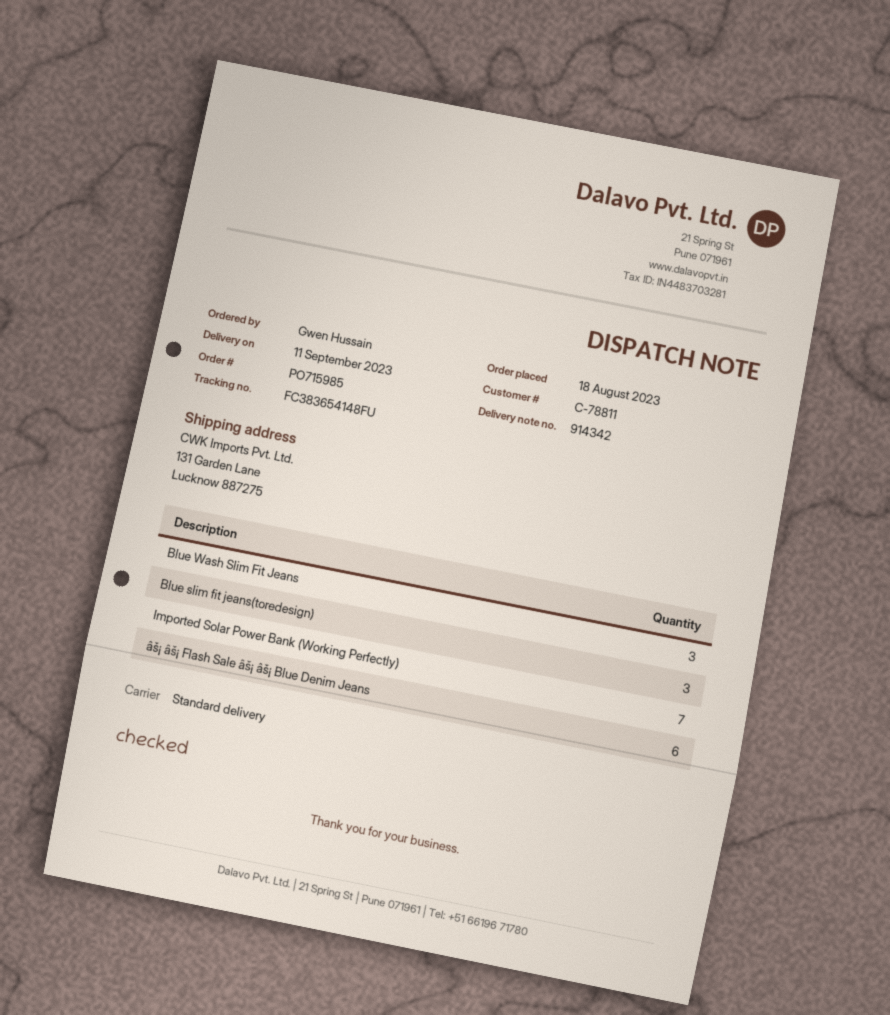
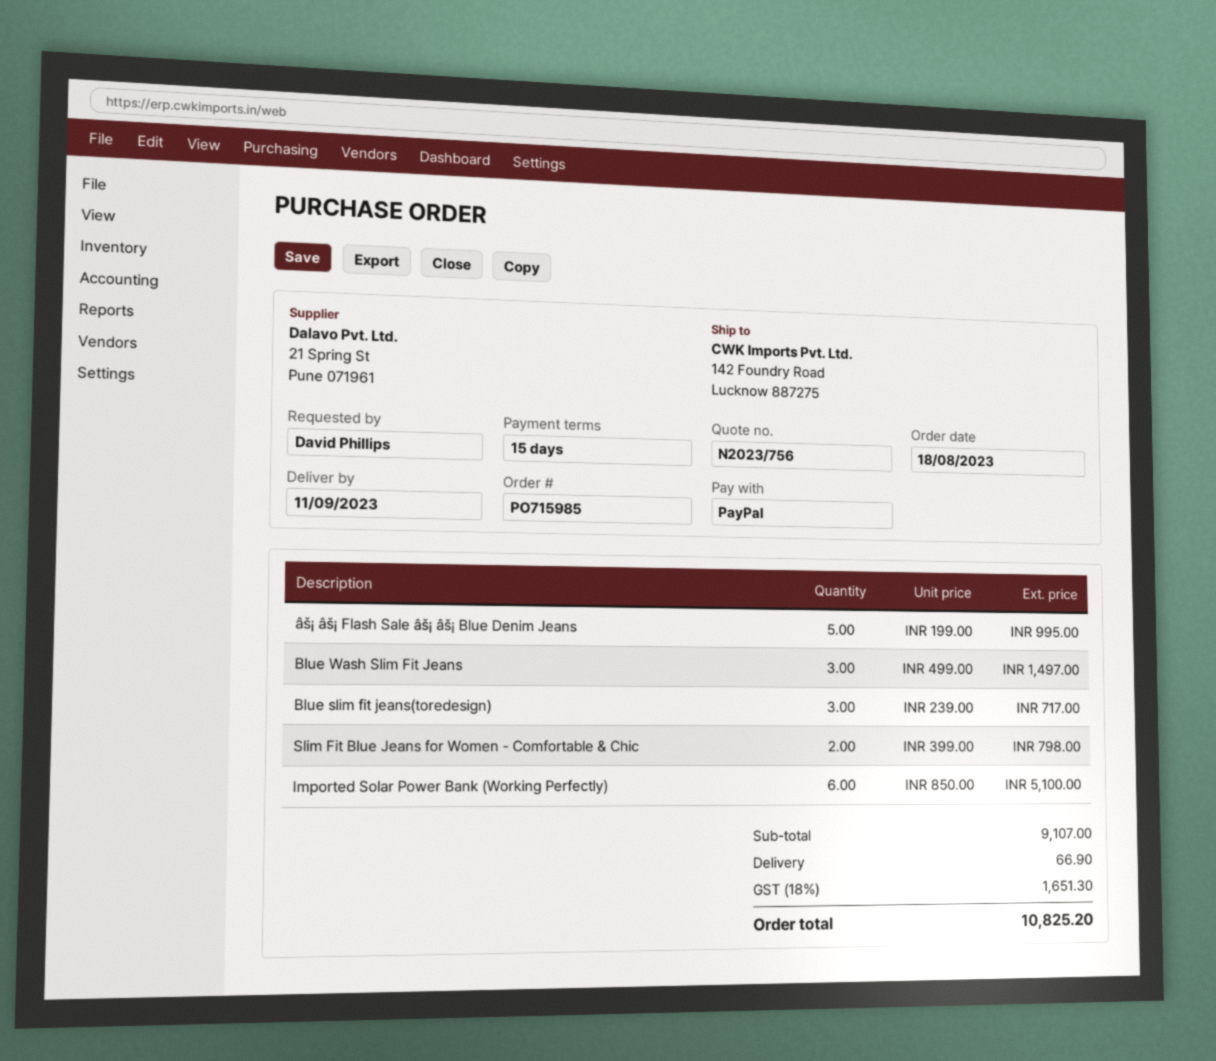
ordered by: Gwen Hussain -> David Phillips
ship to: 131 Garden Lane, Lucknow 887275 -> 142 Foundry Road, Lucknow 887275
Imported Solar Power Bank (Working Perfectly): 7 -> 6
âš¡ âš¡ Flash Sale âš¡ âš¡ Blue Denim Jeans: 6 -> 5
Slim Fit Blue Jeans for Women - Comfortable & Chic: none -> 2

